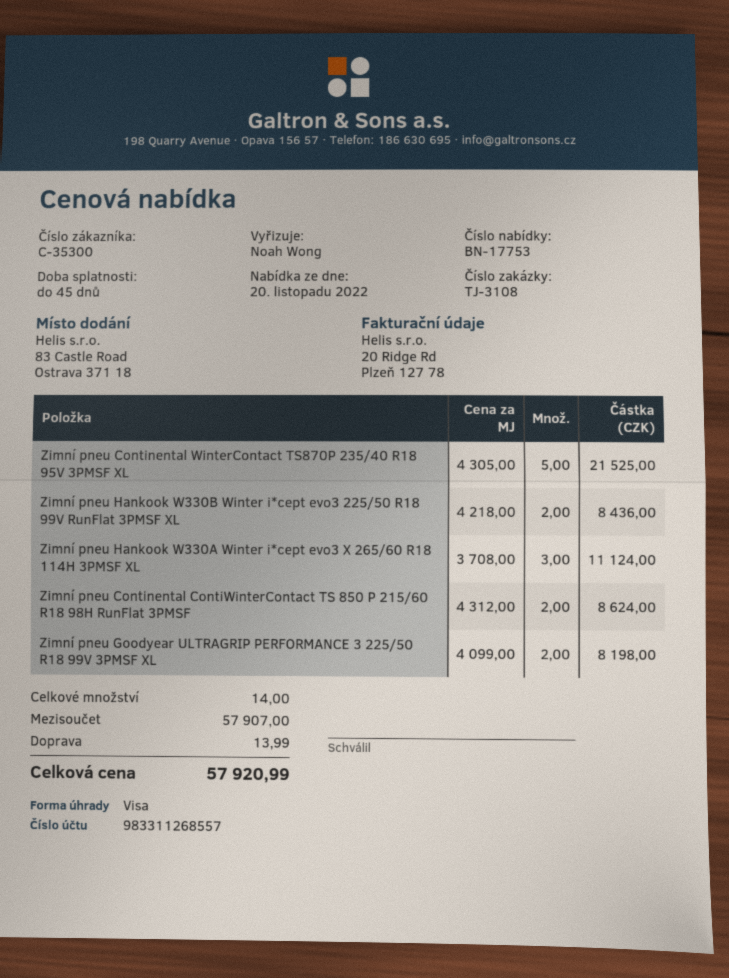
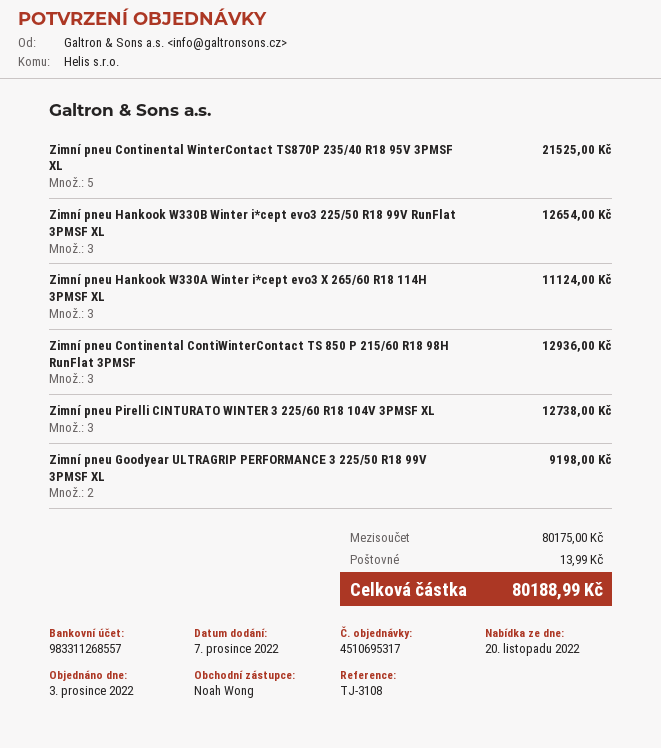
Zimní pneu Hankook W330B Winter i*cept evo3 225/50 R18 99V RunFlat 3PMSF XL: 2 for 8436.00 -> 3 for 12654.00
Zimní pneu Continental ContiWinterContact TS 850 P 215/60 R18 98H RunFlat 3PMSF: 2 for 8624.00 -> 3 for 12936.00
Zimní pneu Goodyear ULTRAGRIP PERFORMANCE 3 225/50 R18 99V 3PMSF XL: 2 for 8198.00 -> 2 for 9198.00
Zimní pneu Pirelli CINTURATO WINTER 3 225/60 R18 104V 3PMSF XL: none -> 3 for 12738.00
subtotal: 57907.00 -> 80175.00
total: 57920.99 -> 80188.99

